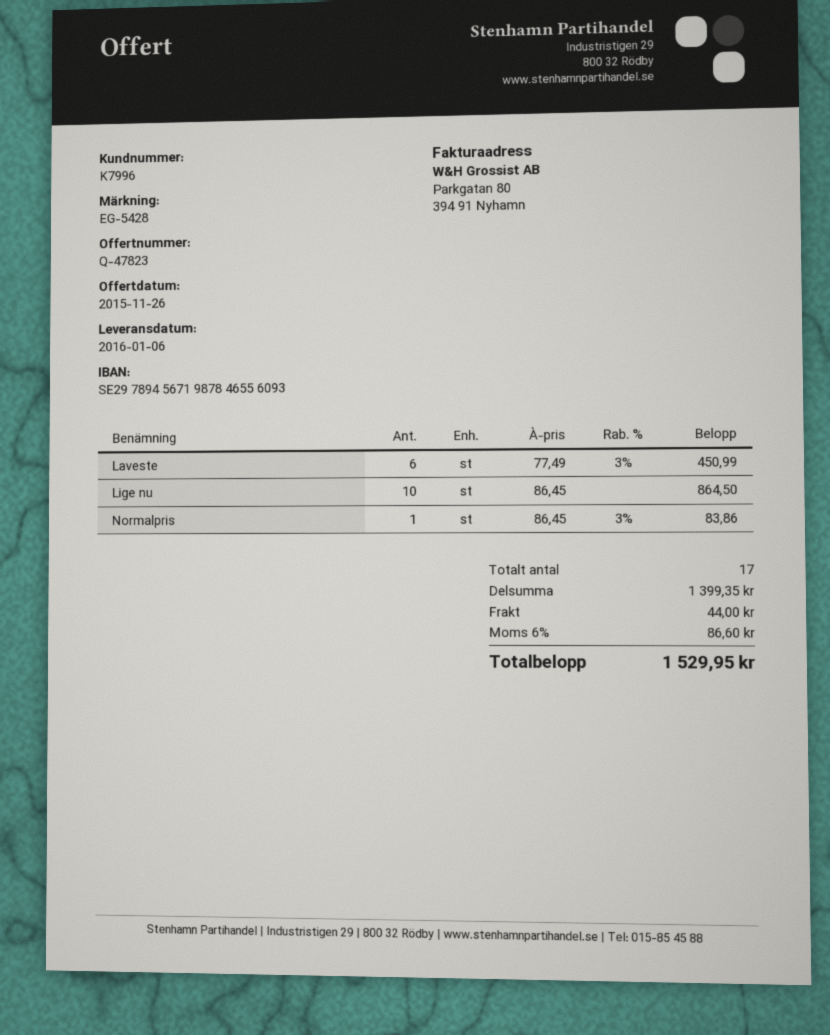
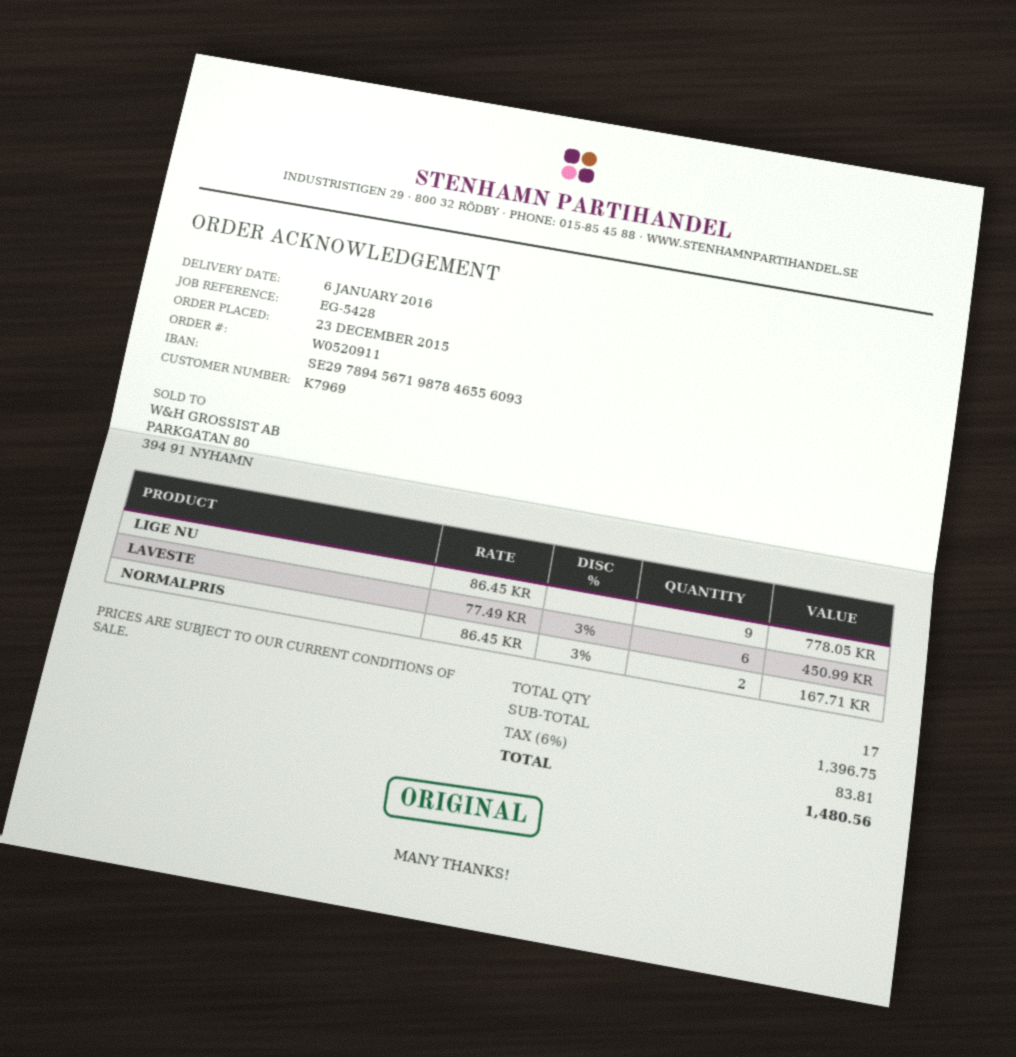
customer number: K7996 -> K7969
Lige nu: 10 x 86.45 = 864.50 -> 9 x 86.45 = 778.05
Normalpris: 1 x 86.45 - 3% = 83.86 -> 2 x 86.45 - 3% = 167.71
subtotal: 1399.35 -> 1396.75
shipping: 44.00 -> none
tax: 6% = 86.60 -> 6% = 83.81
total: 1529.95 -> 1480.56

